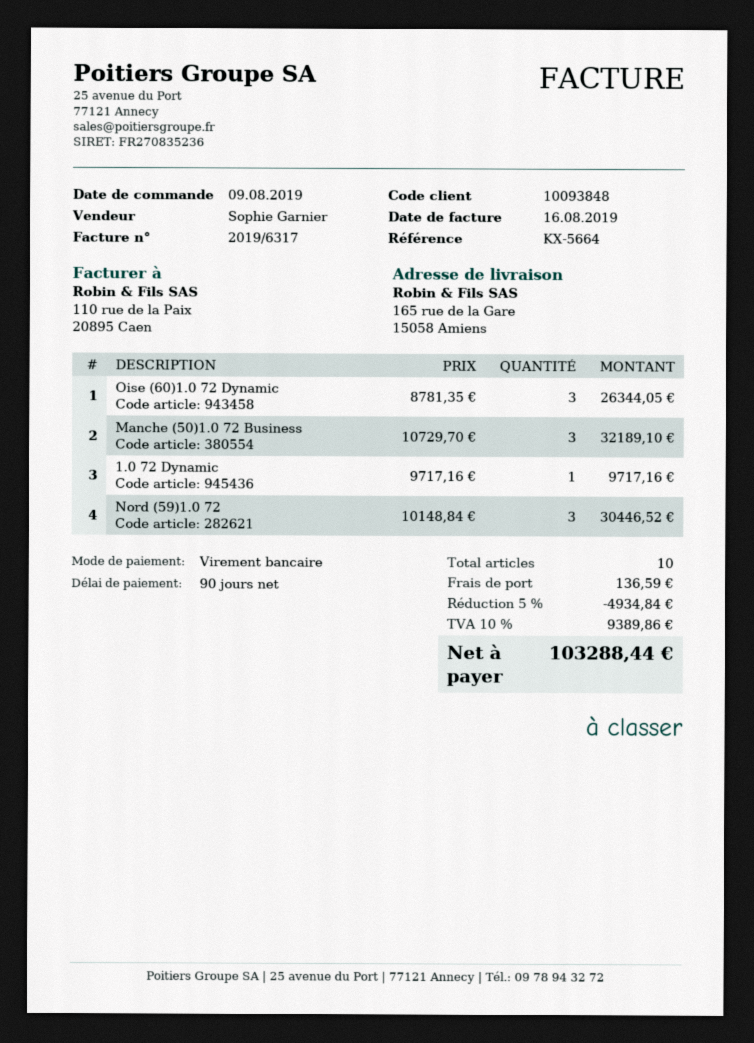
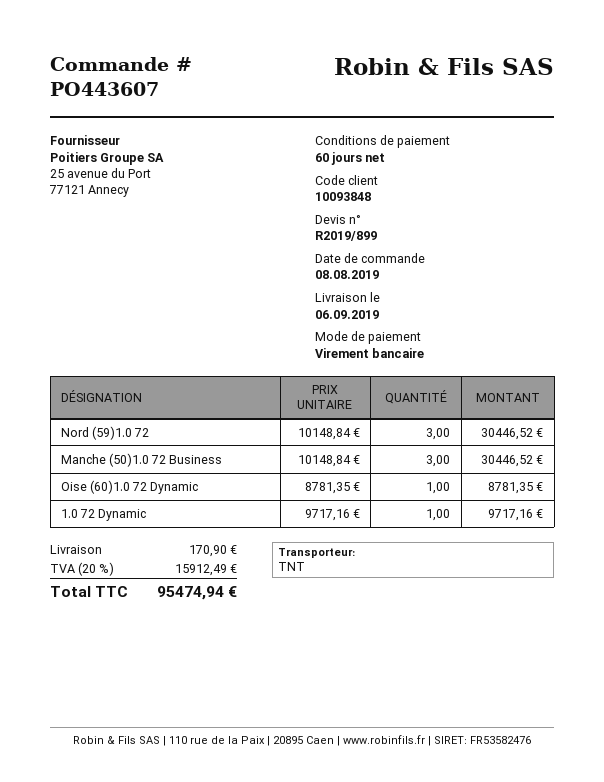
order date: 2019-08-09 -> 2019-08-08
payment terms: 90 days -> 60 days
Oise (60)1.0 72 Dynamic: 3 x 8781.35 = 26344.05 -> 1 x 8781.35 = 8781.35
Manche (50)1.0 72 Business: 3 x 10729.70 = 32189.10 -> 3 x 10148.84 = 30446.52
discount: 5% = 4934.84 -> none
shipping: 136.59 -> 170.90
tax: 10% = 9389.86 -> 20% = 15912.49
total: 103288.44 -> 95474.94

